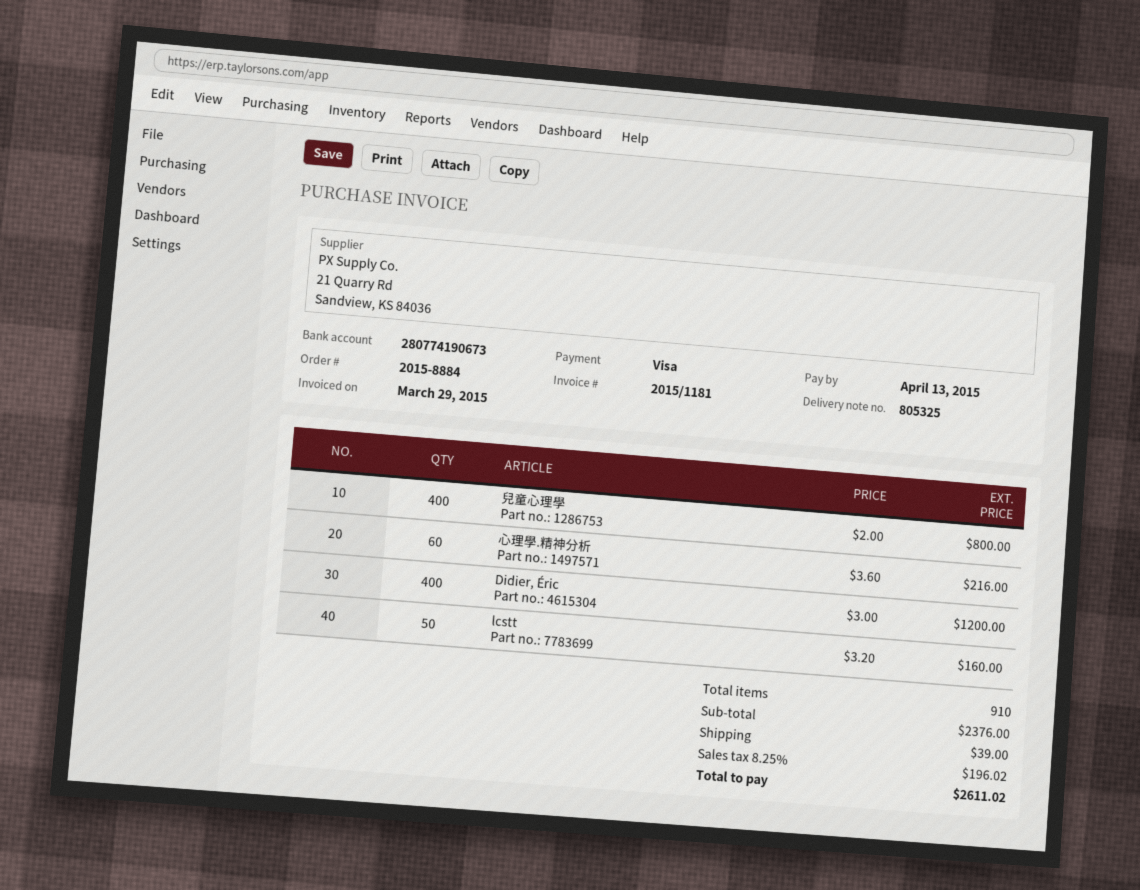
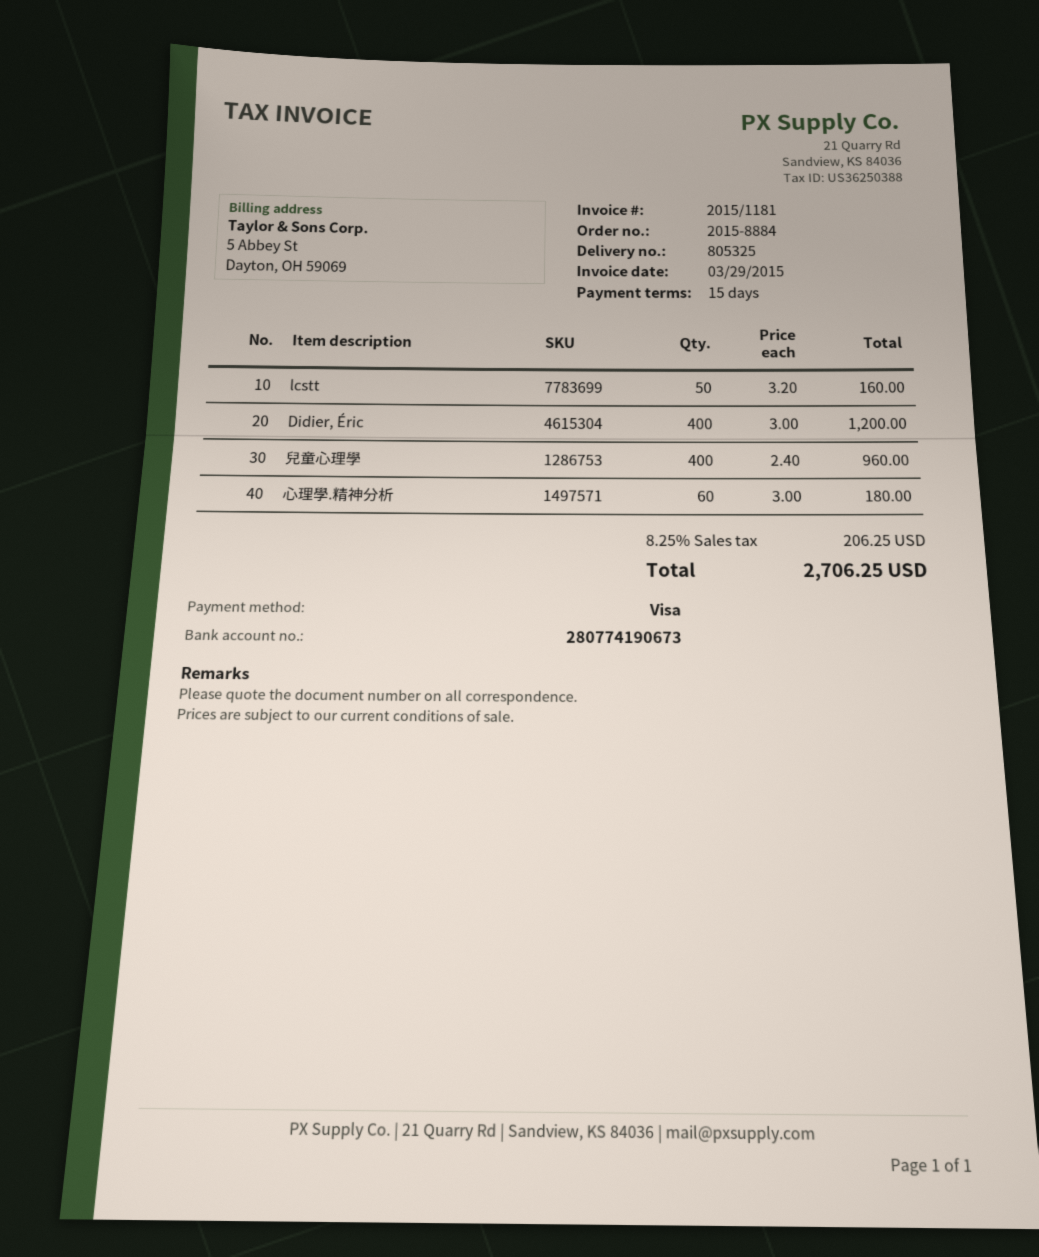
兒童心理學: 400 x 2.00 = 800.00 -> 400 x 2.40 = 960.00
心理學.精神分析: 60 x 3.60 = 216.00 -> 60 x 3.00 = 180.00
shipping: 39.00 -> none
tax: 8.25% = 196.02 -> 8.25% = 206.25
total: 2611.02 -> 2706.25

